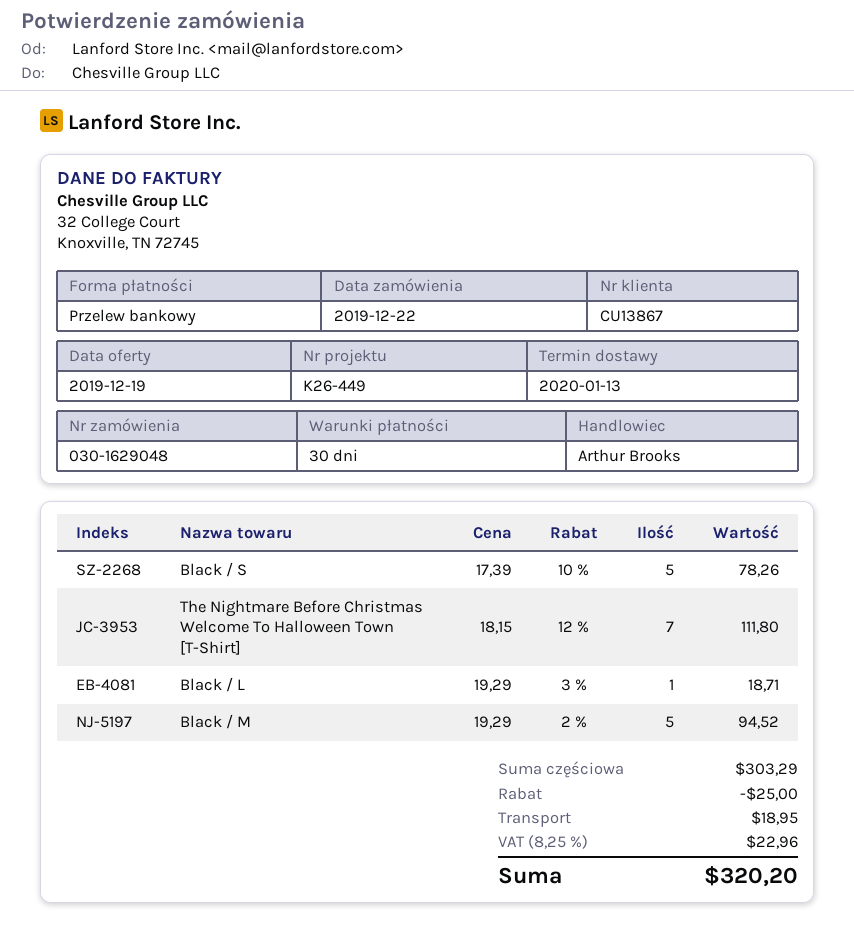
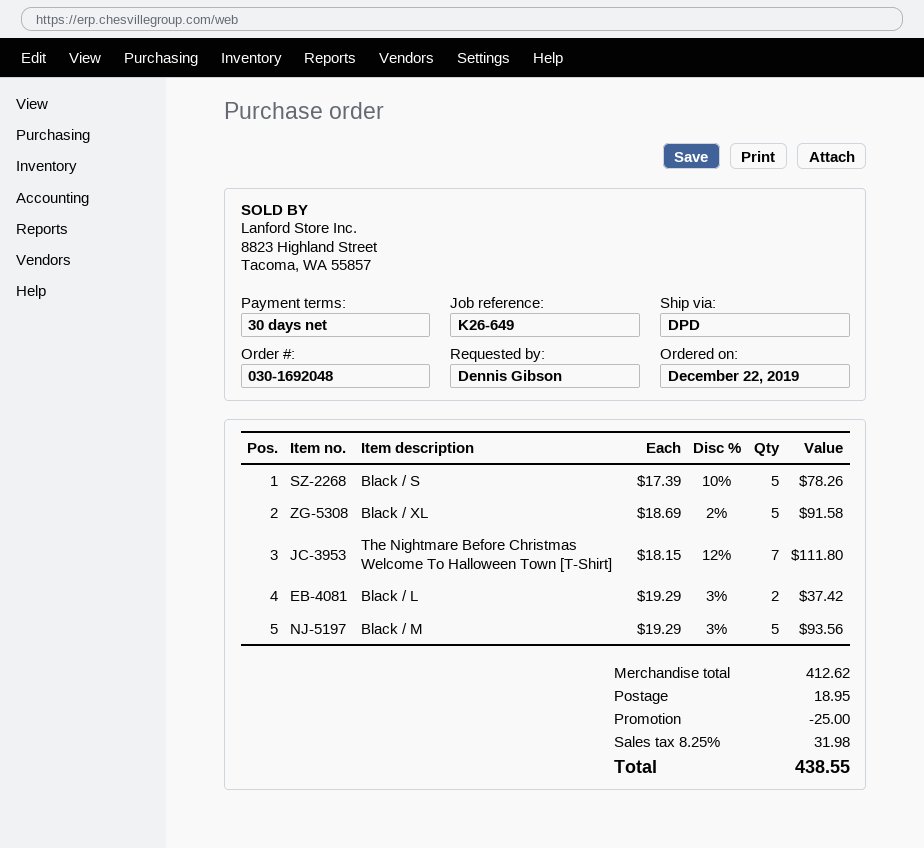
order number: 030-1629048 -> 030-1692048
reference: K26-449 -> K26-649
Black / L: 1 x 19.29 - 3% = 18.71 -> 2 x 19.29 - 3% = 37.42
Black / M: 5 x 19.29 - 2% = 94.52 -> 5 x 19.29 - 3% = 93.56
Black / XL: none -> 5 x 18.69 - 2% = 91.58
subtotal: 303.29 -> 412.62
tax: 8.25% = 22.96 -> 8.25% = 31.98
total: 320.20 -> 438.55

